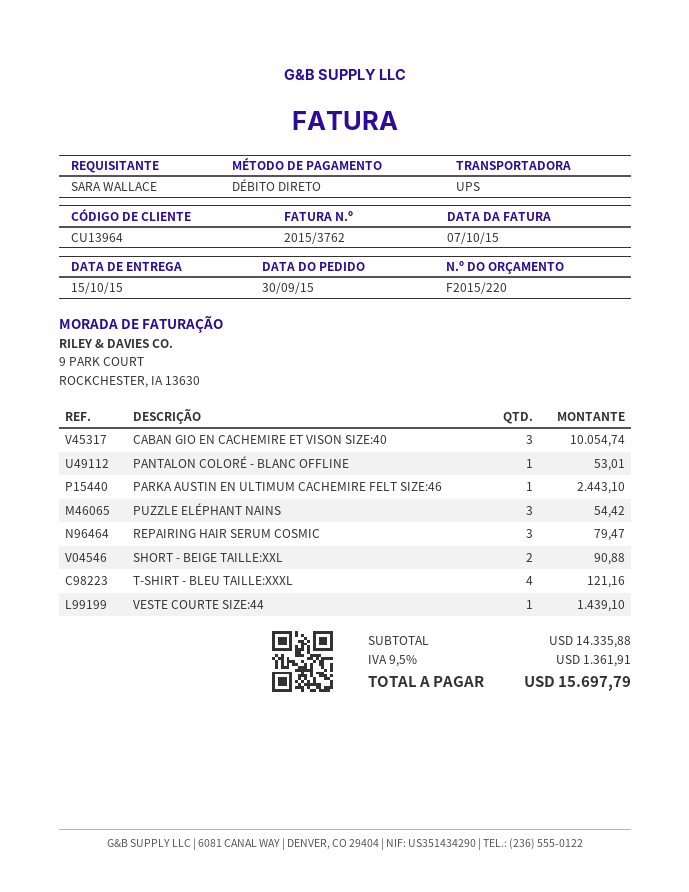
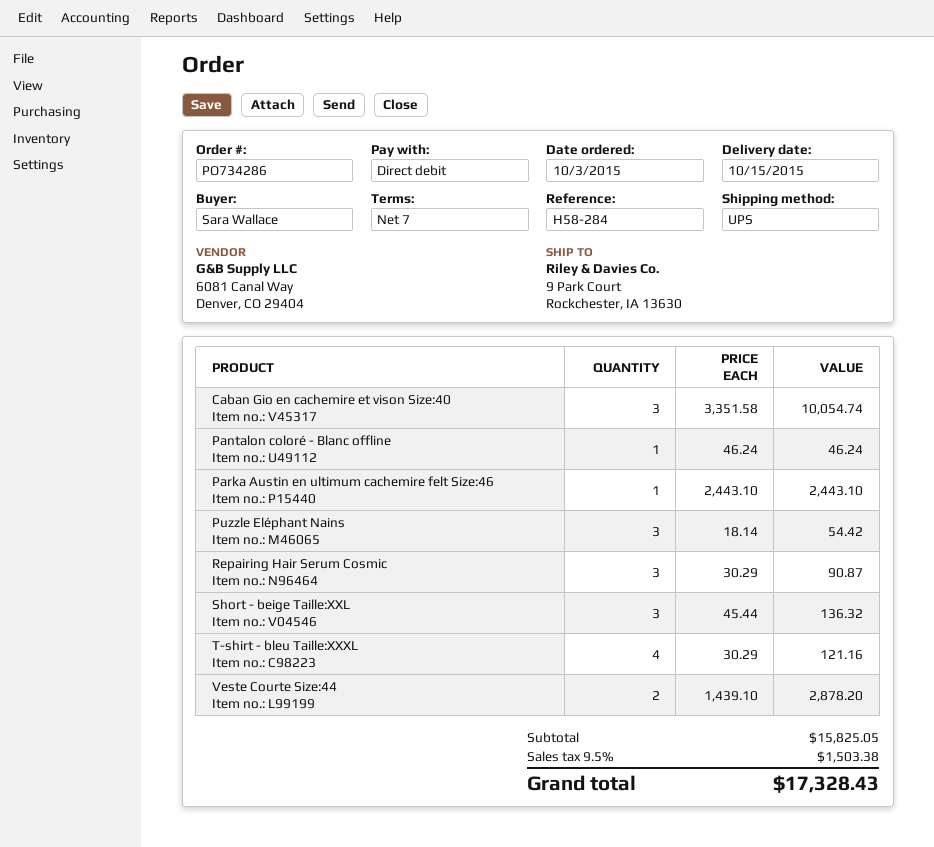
order date: 2015-09-30 -> 2015-10-03
PANTALON COLORÉ - BLANC OFFLINE: 1 for 53.01 -> 1 for 46.24
REPAIRING HAIR SERUM COSMIC: 3 for 79.47 -> 3 for 90.87
SHORT - BEIGE TAILLE:XXL: 2 for 90.88 -> 3 for 136.32
VESTE COURTE SIZE:44: 1 for 1439.10 -> 2 for 2878.20
subtotal: 14335.88 -> 15825.05
tax: 9.5% = 1361.91 -> 9.5% = 1503.38
total: 15697.79 -> 17328.43

